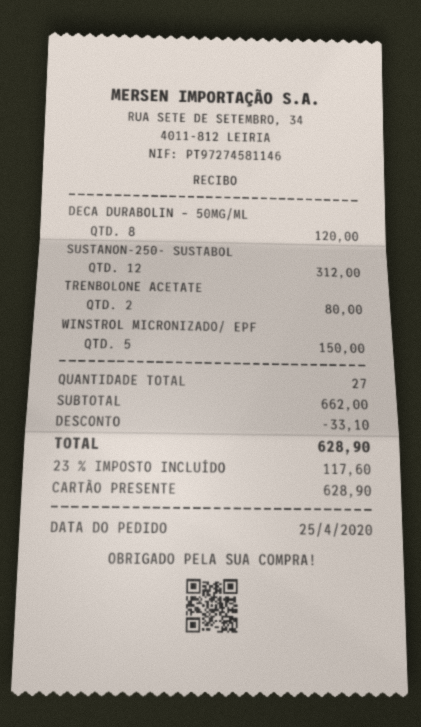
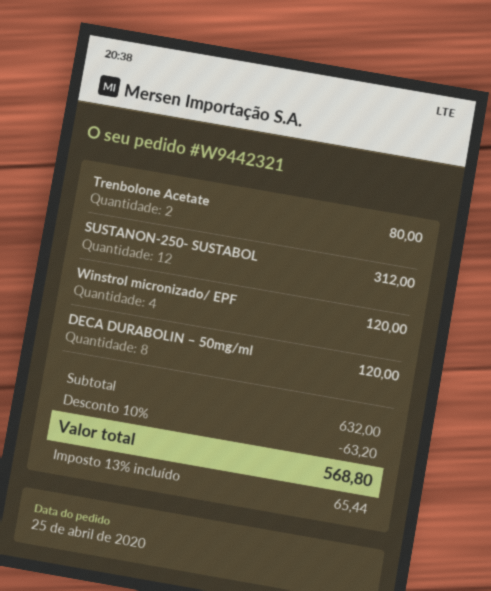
WINSTROL MICRONIZADO/ EPF: 5 for 150.00 -> 4 for 120.00
subtotal: 662.00 -> 632.00
discount: 33.10 -> 63.20
tax: 23% = 117.60 -> 13% = 65.44
total: 628.90 -> 568.80

